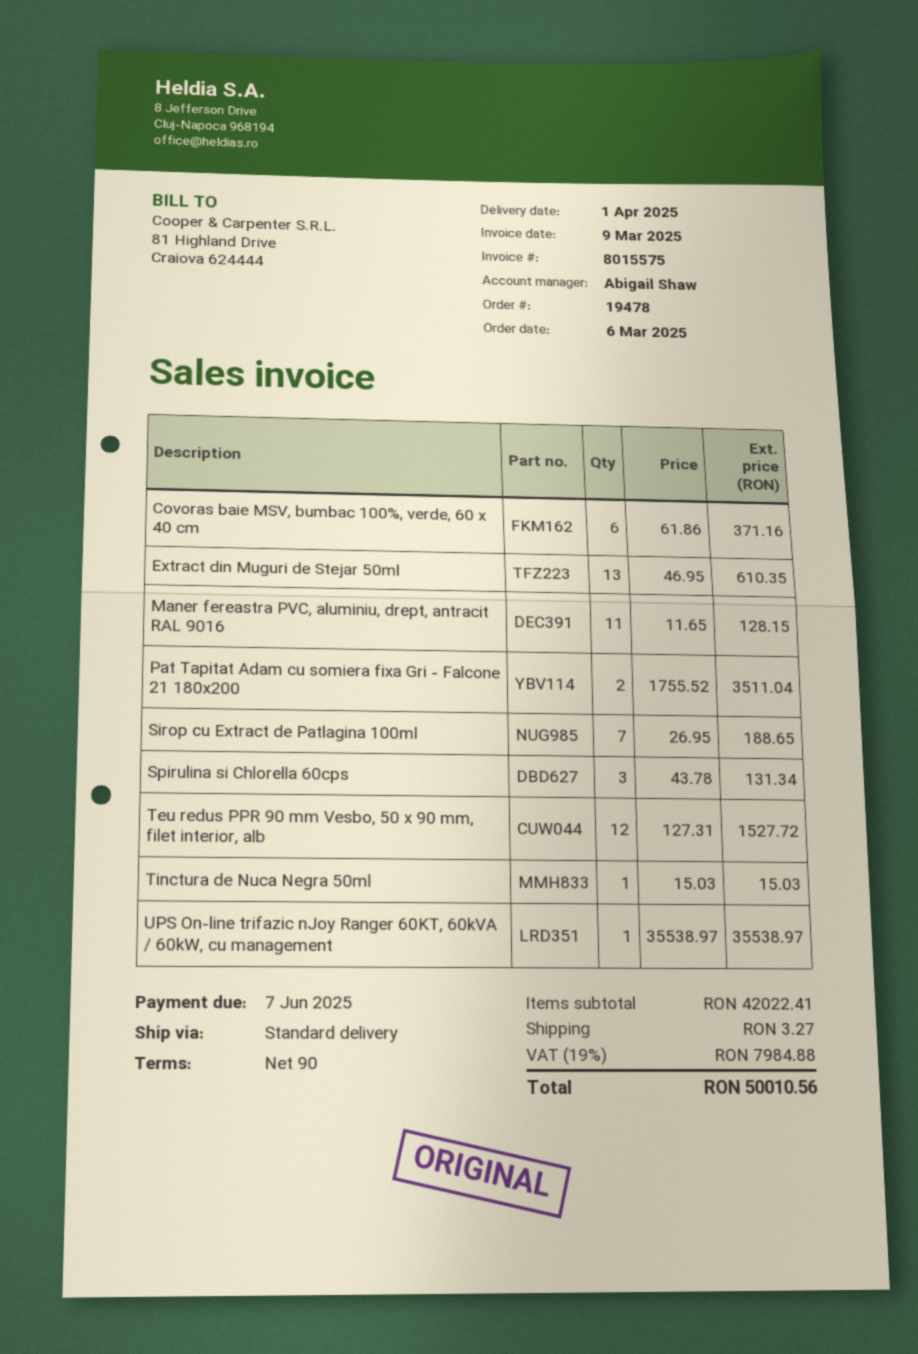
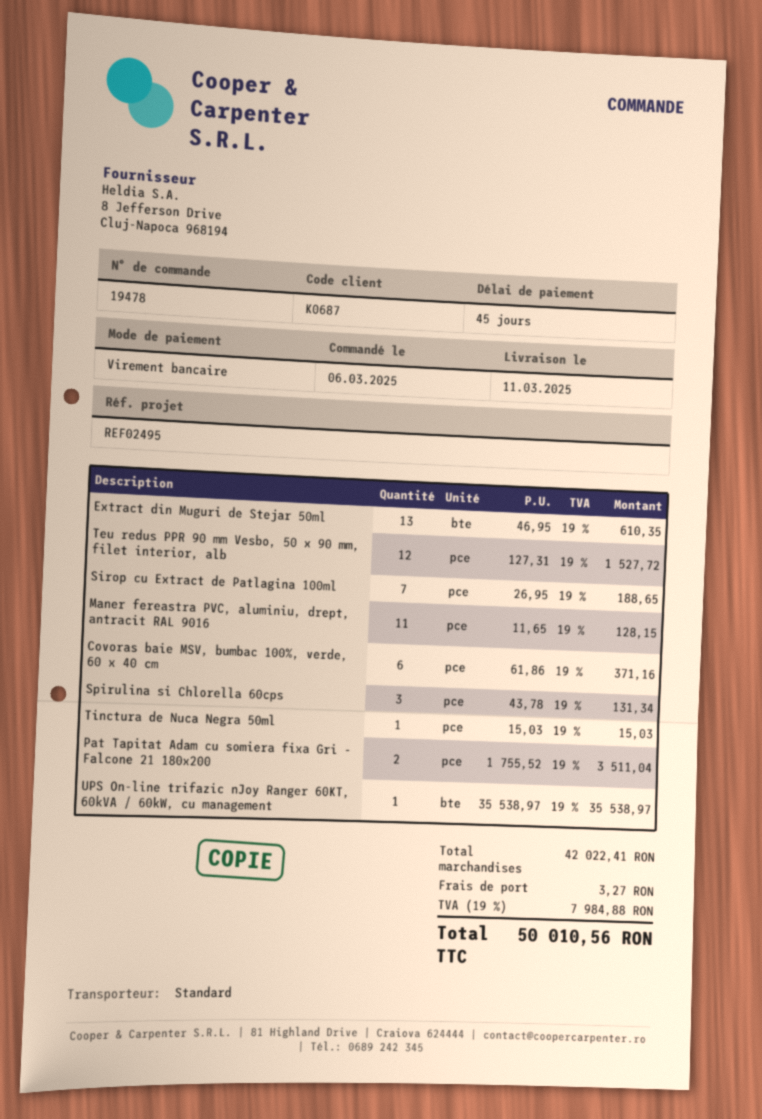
delivery date: 2025-04-01 -> 2025-03-11
payment terms: 90 days -> 45 days

